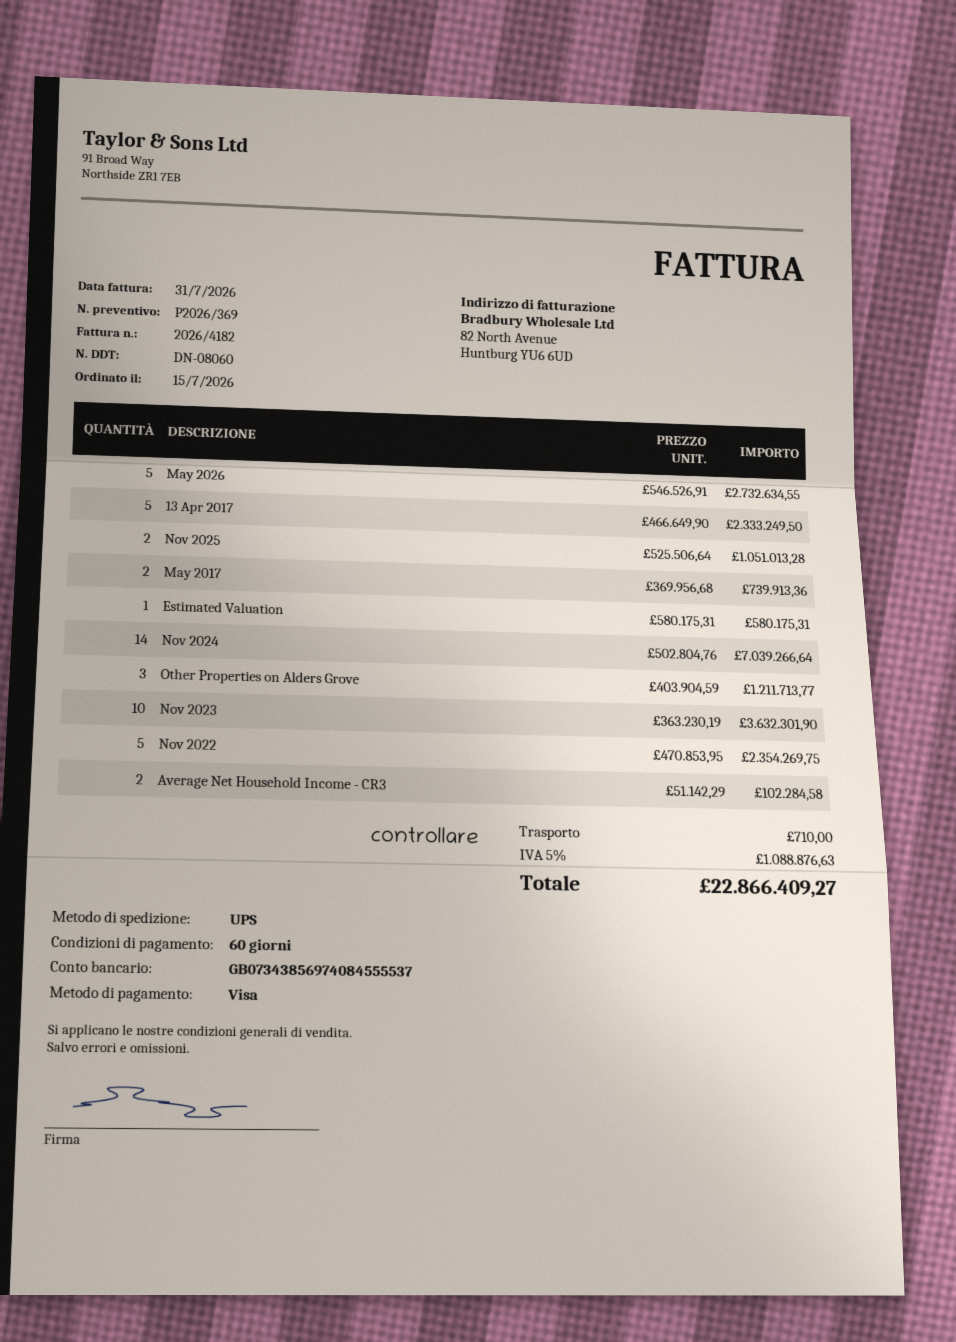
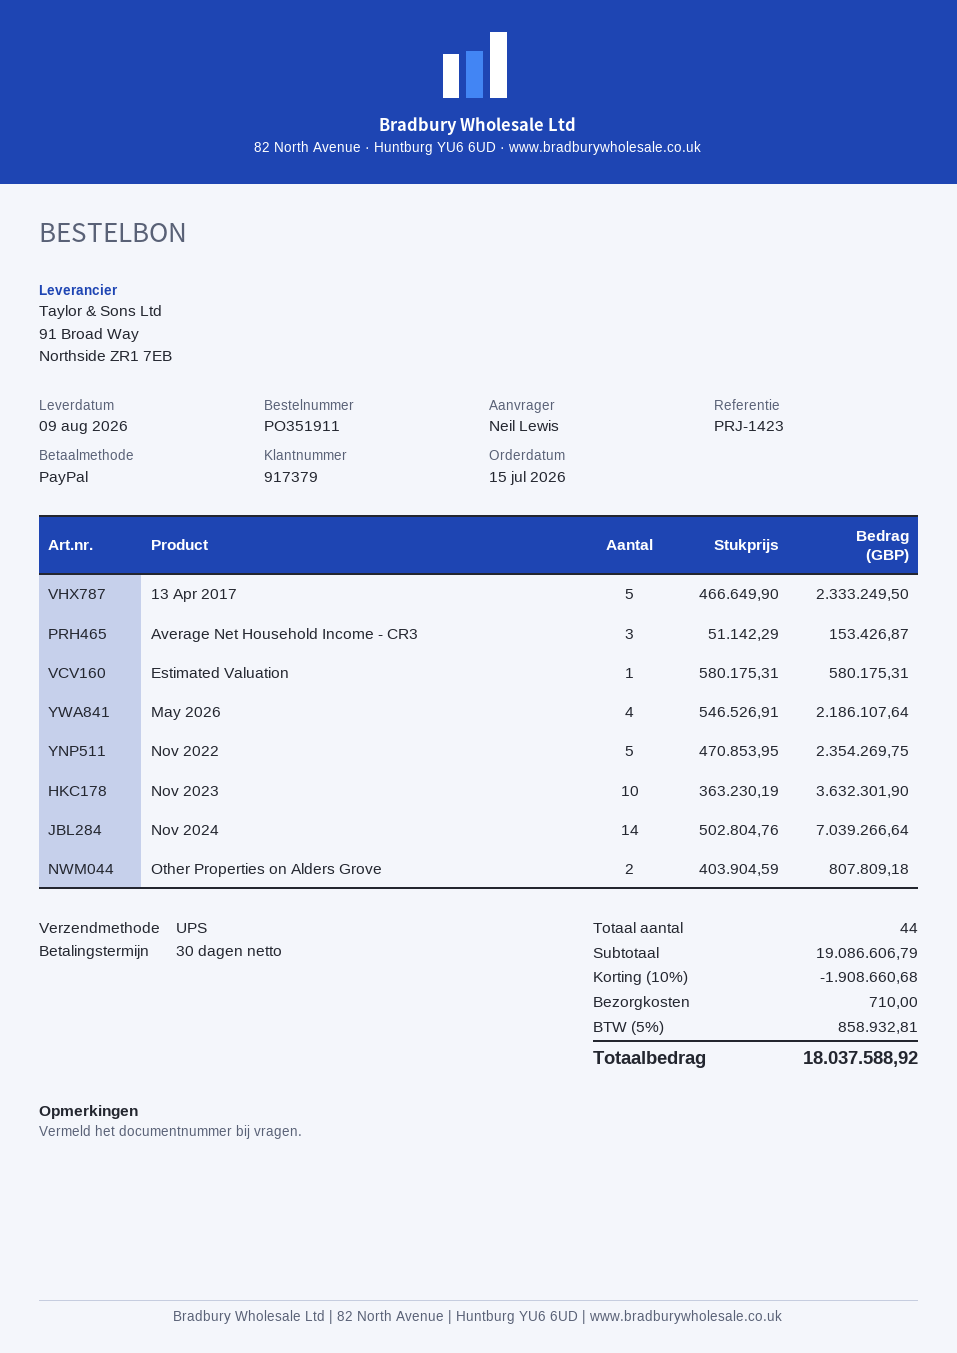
payment terms: 60 days -> 30 days
payment method: Visa -> PayPal
May 2026: 5 x 546526.91 = 2732634.55 -> 4 x 546526.91 = 2186107.64
Nov 2025: 2 x 525506.64 = 1051013.28 -> none
May 2017: 2 x 369956.68 = 739913.36 -> none
Other Properties on Alders Grove: 3 x 403904.59 = 1211713.77 -> 2 x 403904.59 = 807809.18
Average Net Household Income - CR3: 2 x 51142.29 = 102284.58 -> 3 x 51142.29 = 153426.87
discount: none -> 10% = 1908660.68
tax: 5% = 1088876.63 -> 5% = 858932.81
total: 22866409.27 -> 18037588.92

